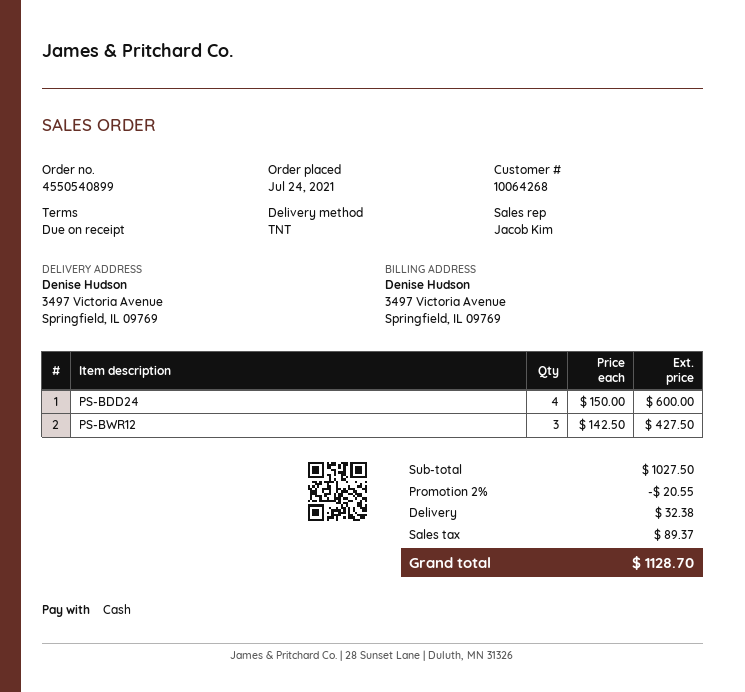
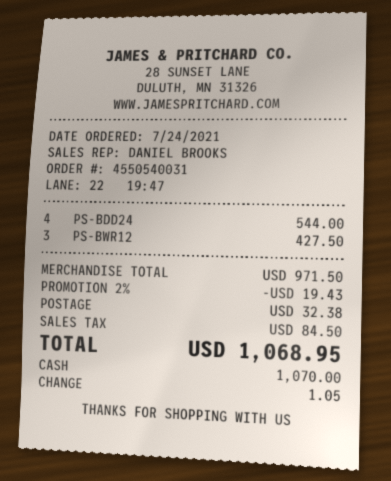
order number: 4550540899 -> 4550540031
sales rep: Jacob Kim -> DANIEL BROOKS
PS-BDD24: 4 for 600.00 -> 4 for 544.00
subtotal: 1027.50 -> 971.50
discount: 2% = 20.55 -> 2% = 19.43
tax: 89.37 -> 84.50
total: 1128.70 -> 1068.95

